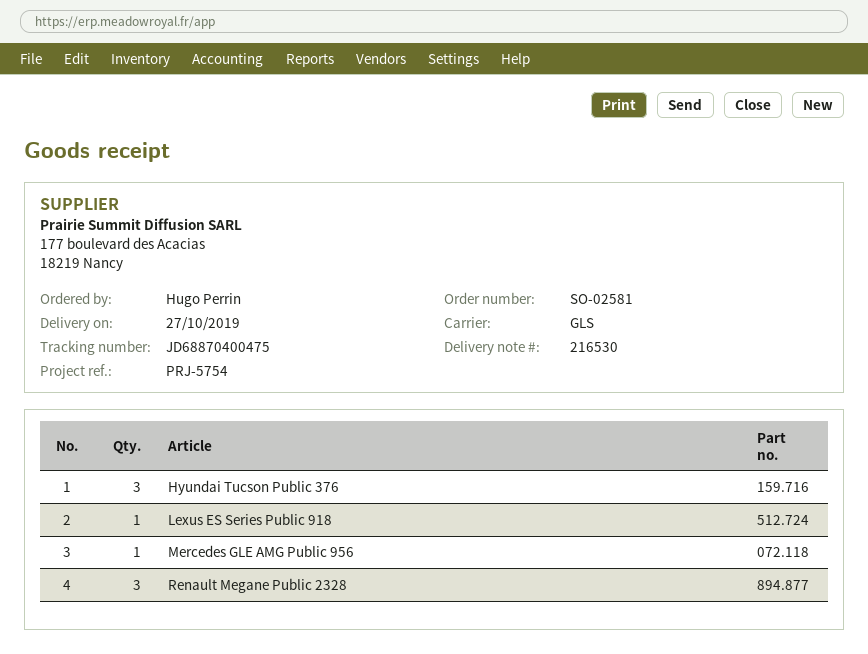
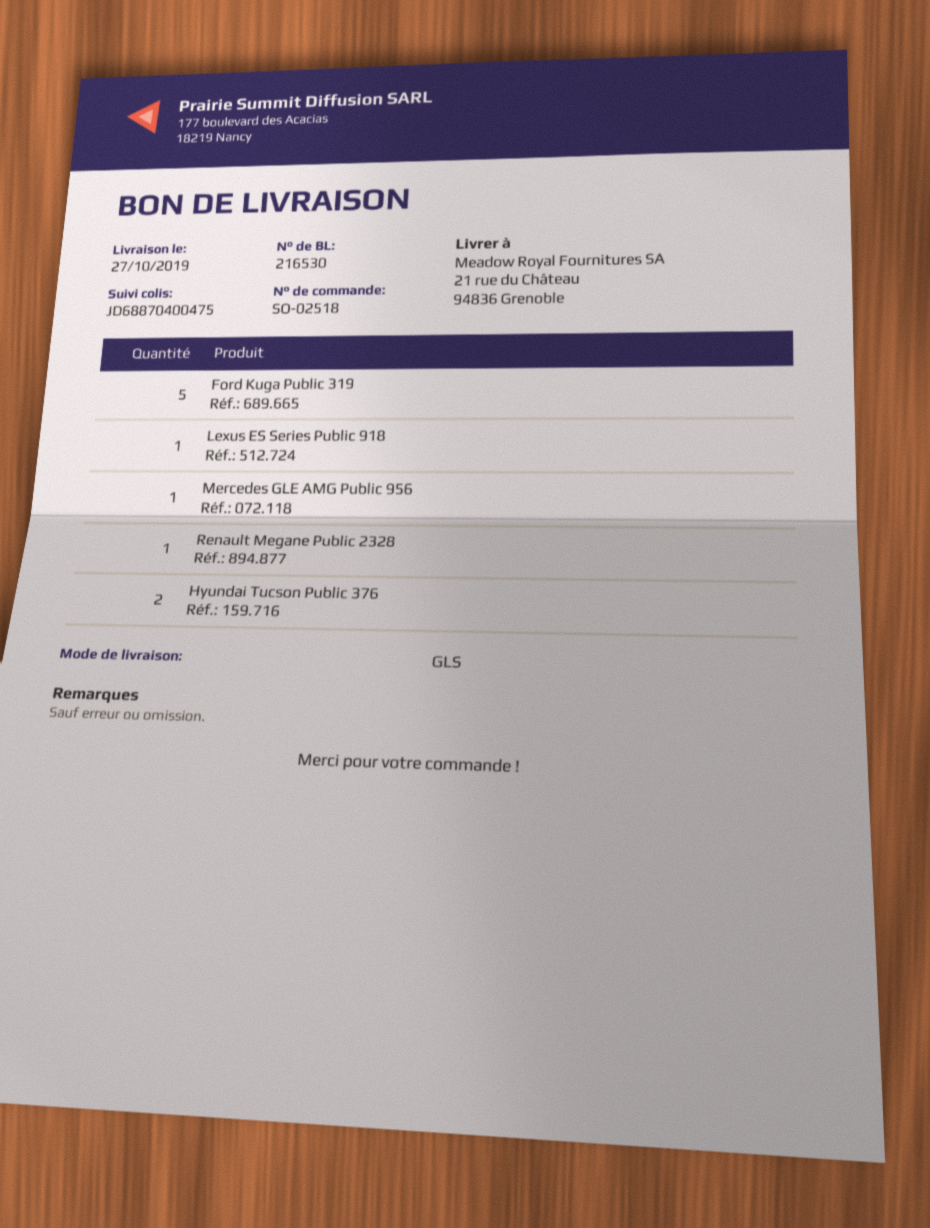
order number: SO-02581 -> SO-02518
Hyundai Tucson Public 376: 3 -> 2
Renault Megane Public 2328: 3 -> 1
Ford Kuga Public 319: none -> 5

